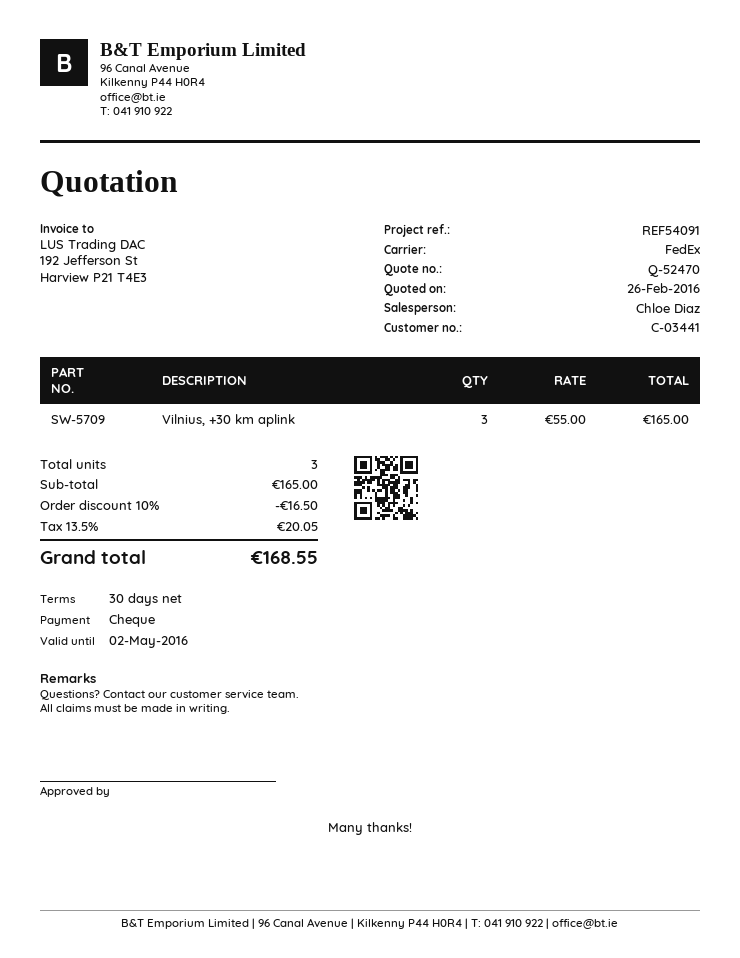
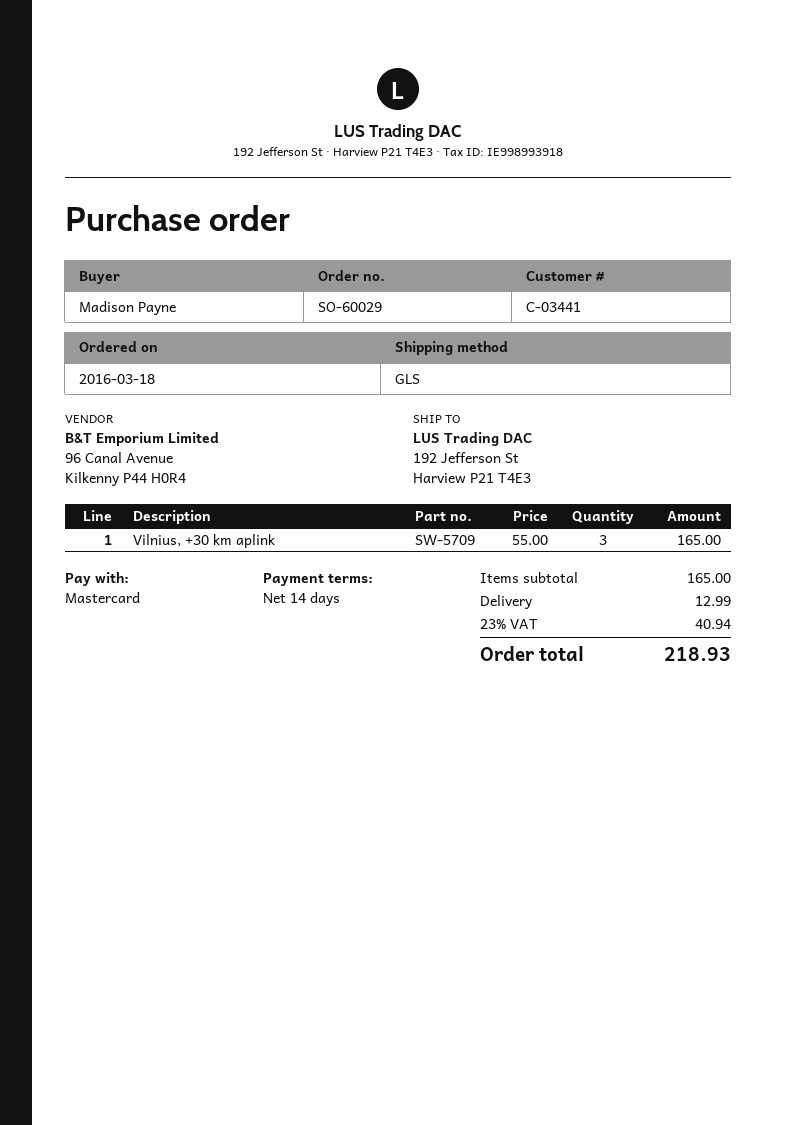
payment terms: 30 days -> 14 days
payment method: cheque -> Mastercard
shipping method: FedEx -> GLS
discount: 10% = 16.50 -> none
shipping: none -> 12.99
tax: 13.5% = 20.05 -> 23% = 40.94
total: 168.55 -> 218.93

